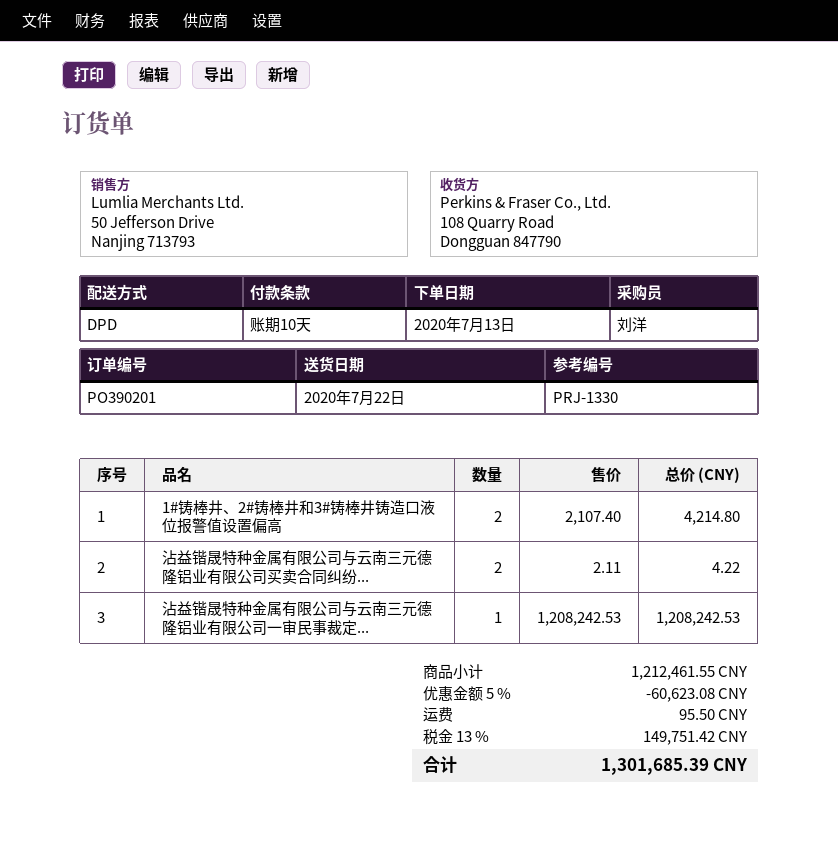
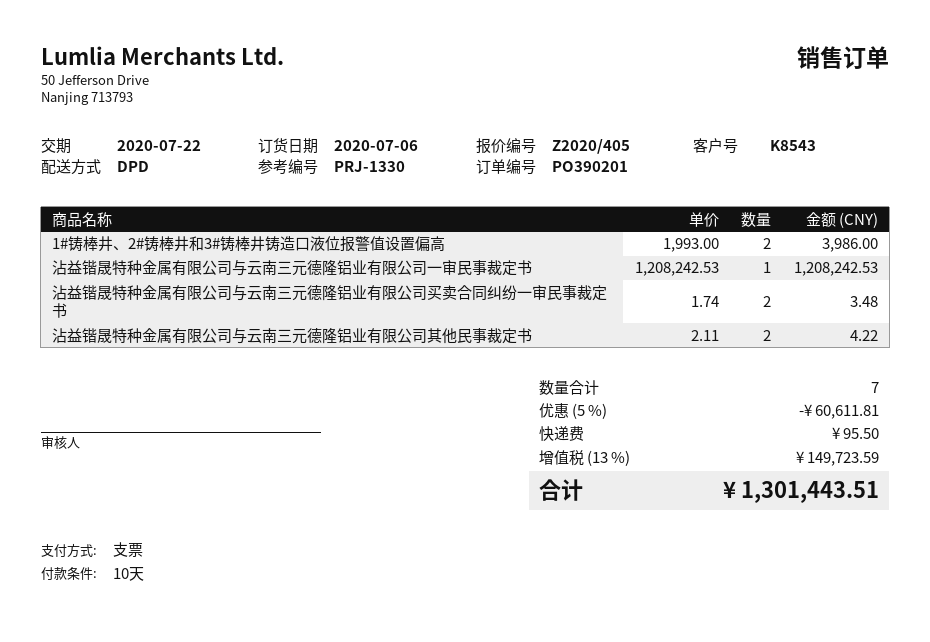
order date: 2020-07-13 -> 2020-07-06
1#铸棒井、2#铸棒井和3#铸棒井铸造口液位报警值设置偏高: 2 x 2107.40 = 4214.80 -> 2 x 1993.00 = 3986.00
沾益锴晟特种金属有限公司与云南三元德隆铝业有限公司买卖合同纠纷...: 2 x 2.11 = 4.22 -> 2 x 1.74 = 3.48
沾益锴晟特种金属有限公司与云南三元德隆铝业有限公司其他民事裁定书: none -> 2 x 2.11 = 4.22
discount: 5% = 60623.08 -> 5% = 60611.81
tax: 13% = 149751.42 -> 13% = 149723.59
total: 1301685.39 -> 1301443.51

